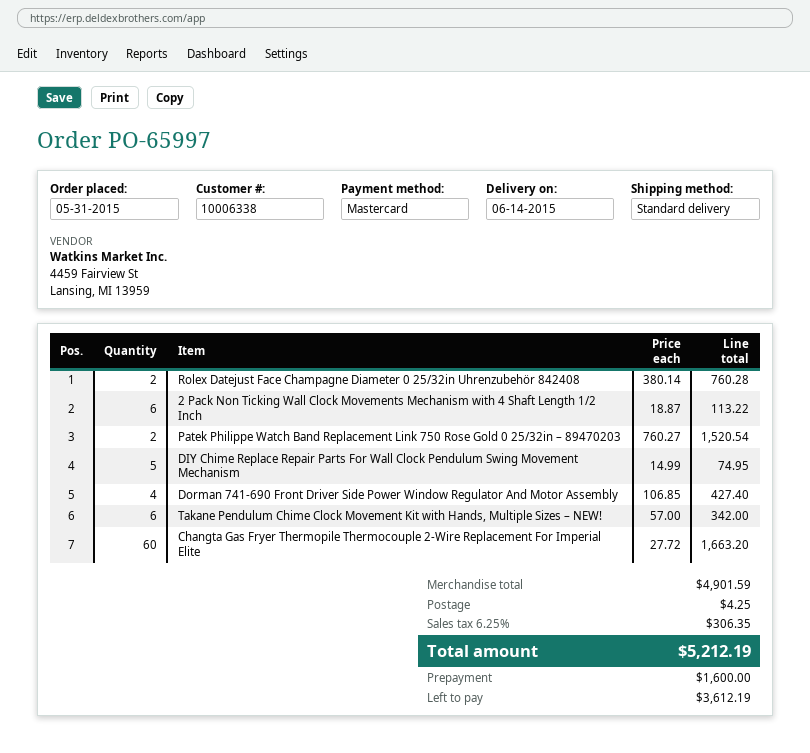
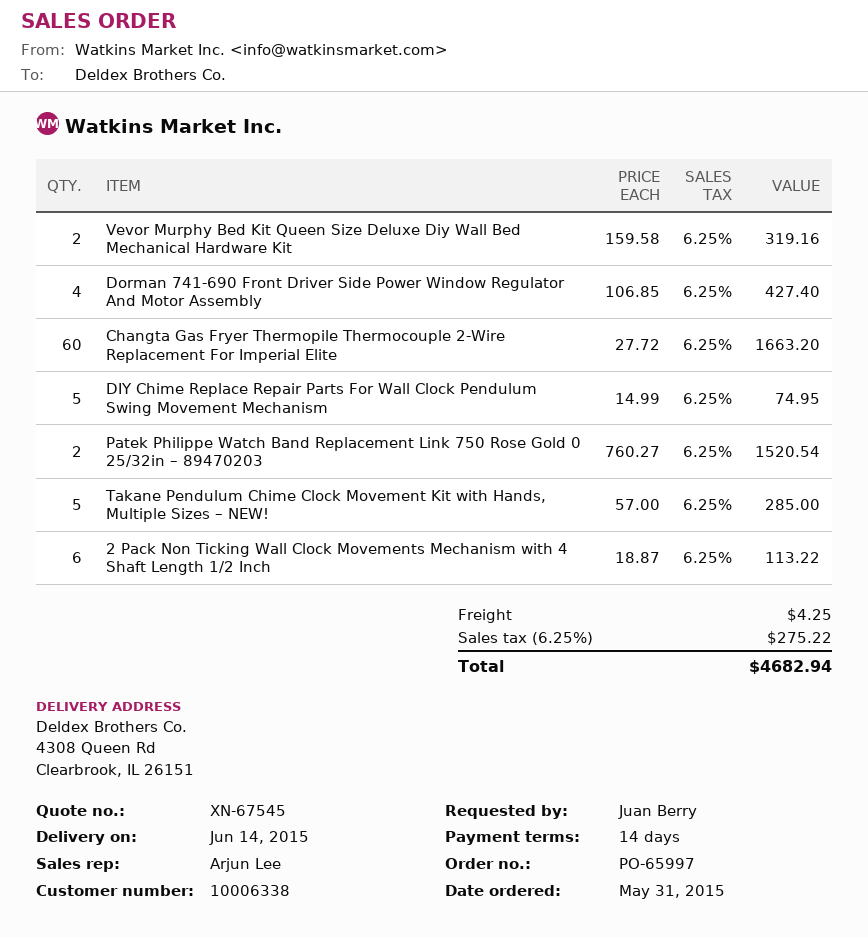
Rolex Datejust Face Champagne Diameter 0 25/32in Uhrenzubehör 842408: 2 x 380.14 = 760.28 -> none
Takane Pendulum Chime Clock Movement Kit with Hands, Multiple Sizes – NEW!: 6 x 57.00 = 342.00 -> 5 x 57.00 = 285.00
Vevor Murphy Bed Kit Queen Size Deluxe Diy Wall Bed Mechanical Hardware Kit: none -> 2 x 159.58 = 319.16
tax: 6.25% = 306.35 -> 6.25% = 275.22
total: 5212.19 -> 4682.94

